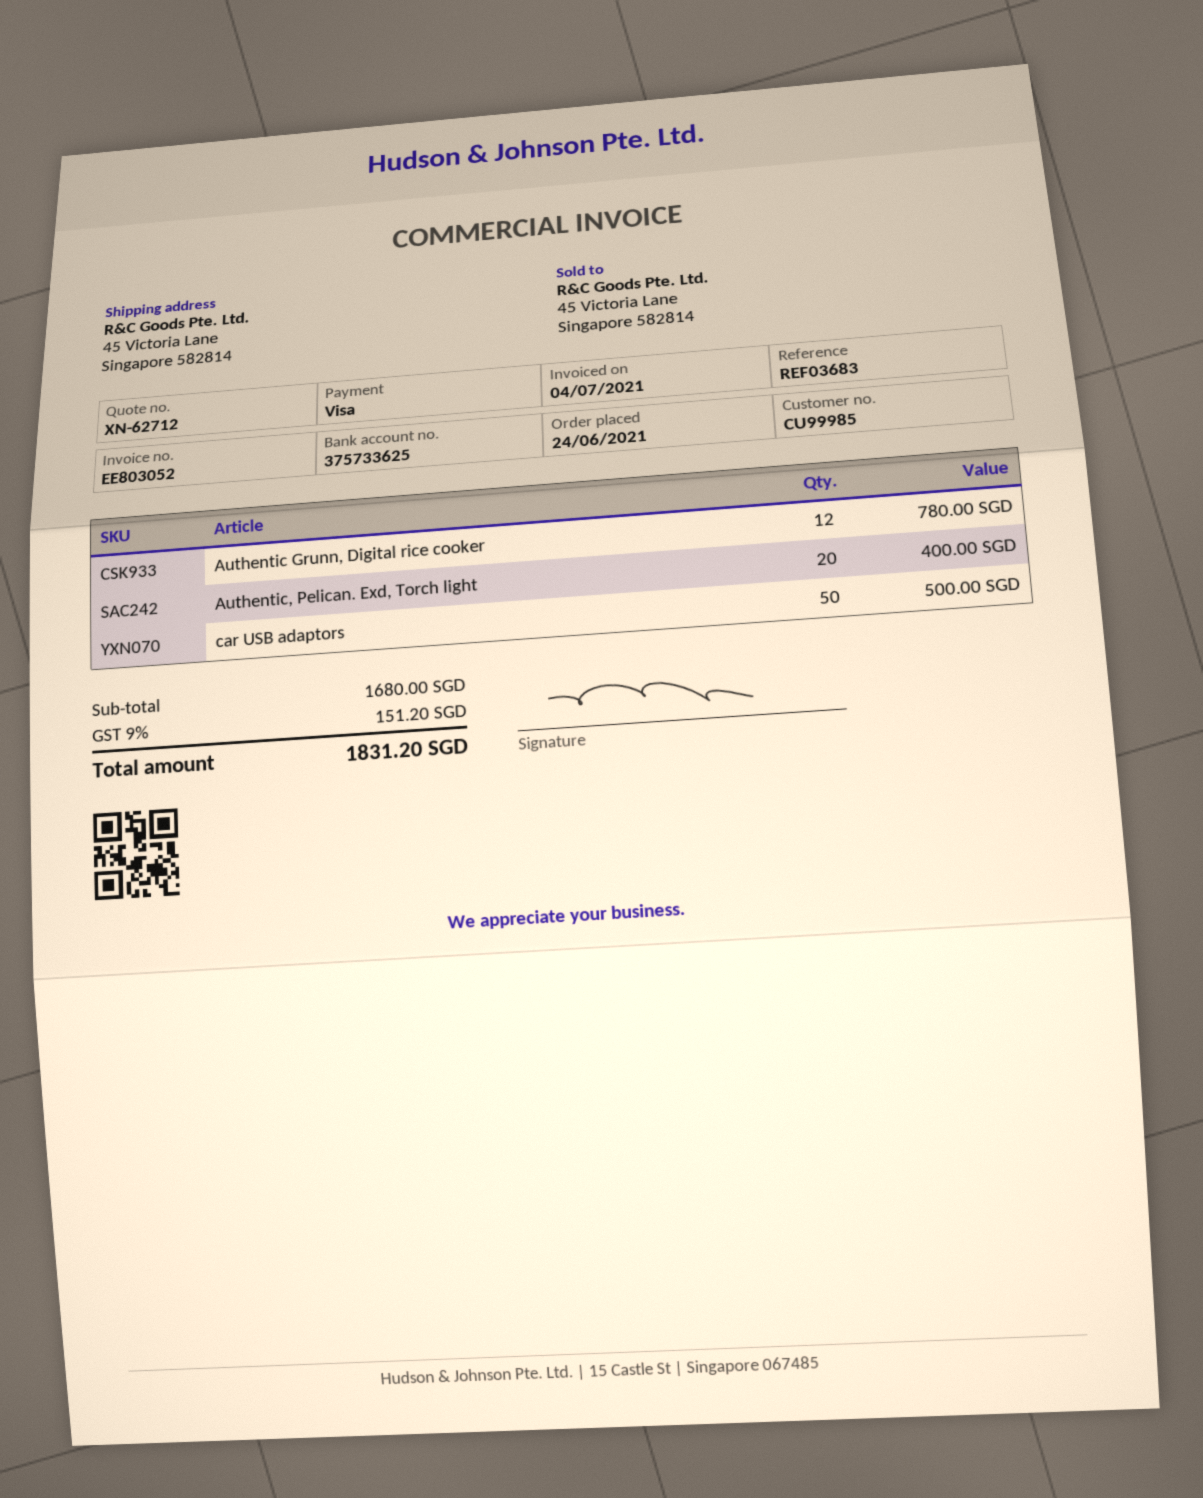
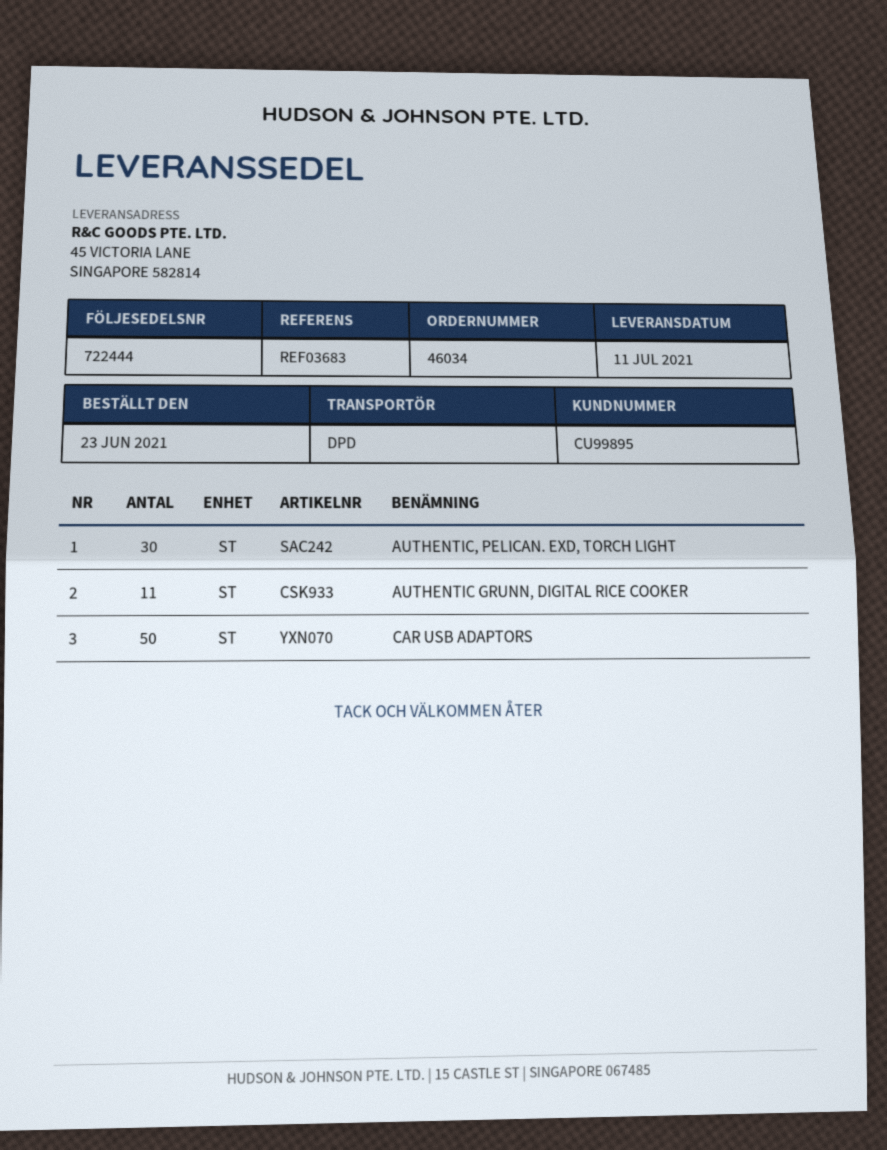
order date: 2021-06-24 -> 2021-06-23
customer number: CU99985 -> CU99895
Authentic Grunn, Digital rice cooker: 12 -> 11
Authentic, Pelican. Exd, Torch light: 20 -> 30

